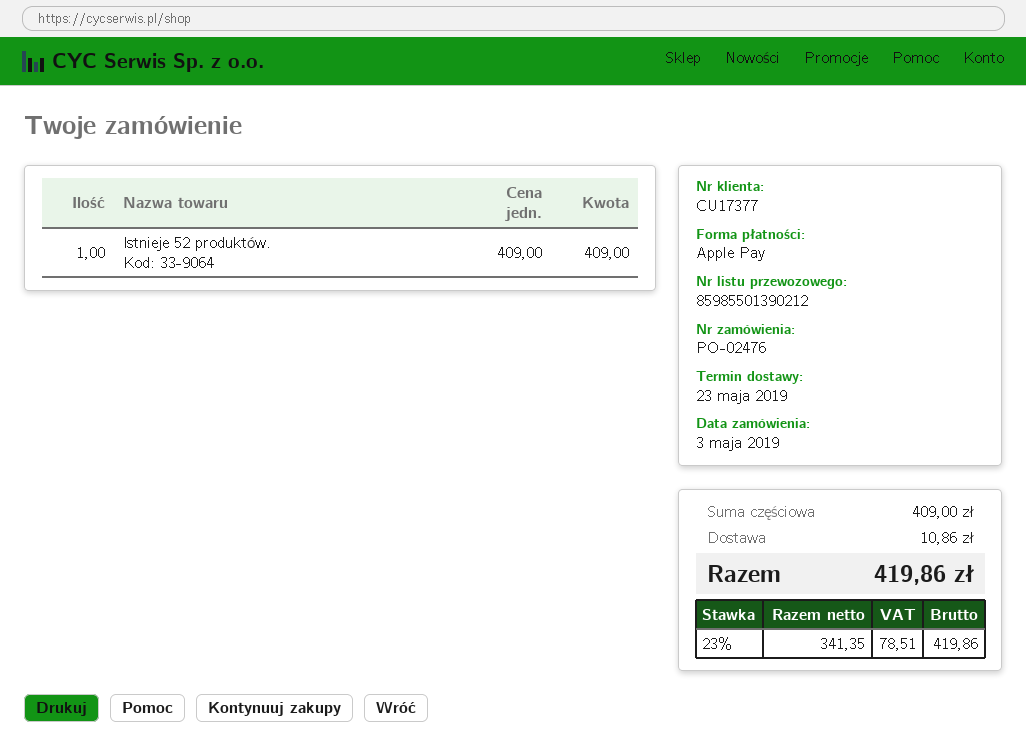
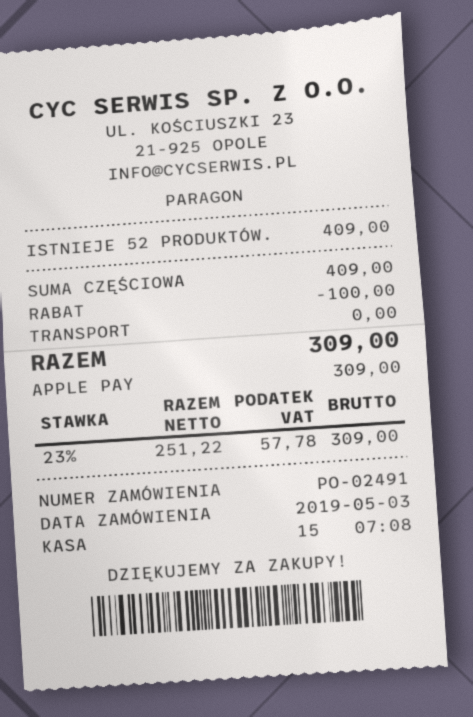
order number: PO-02476 -> PO-02491
discount: none -> 100.00
shipping: 10.86 -> 0.00
net: 341.35 -> 251.22
tax: 23% = 78.51 -> 23% = 57.78
total: 419.86 -> 309.00

